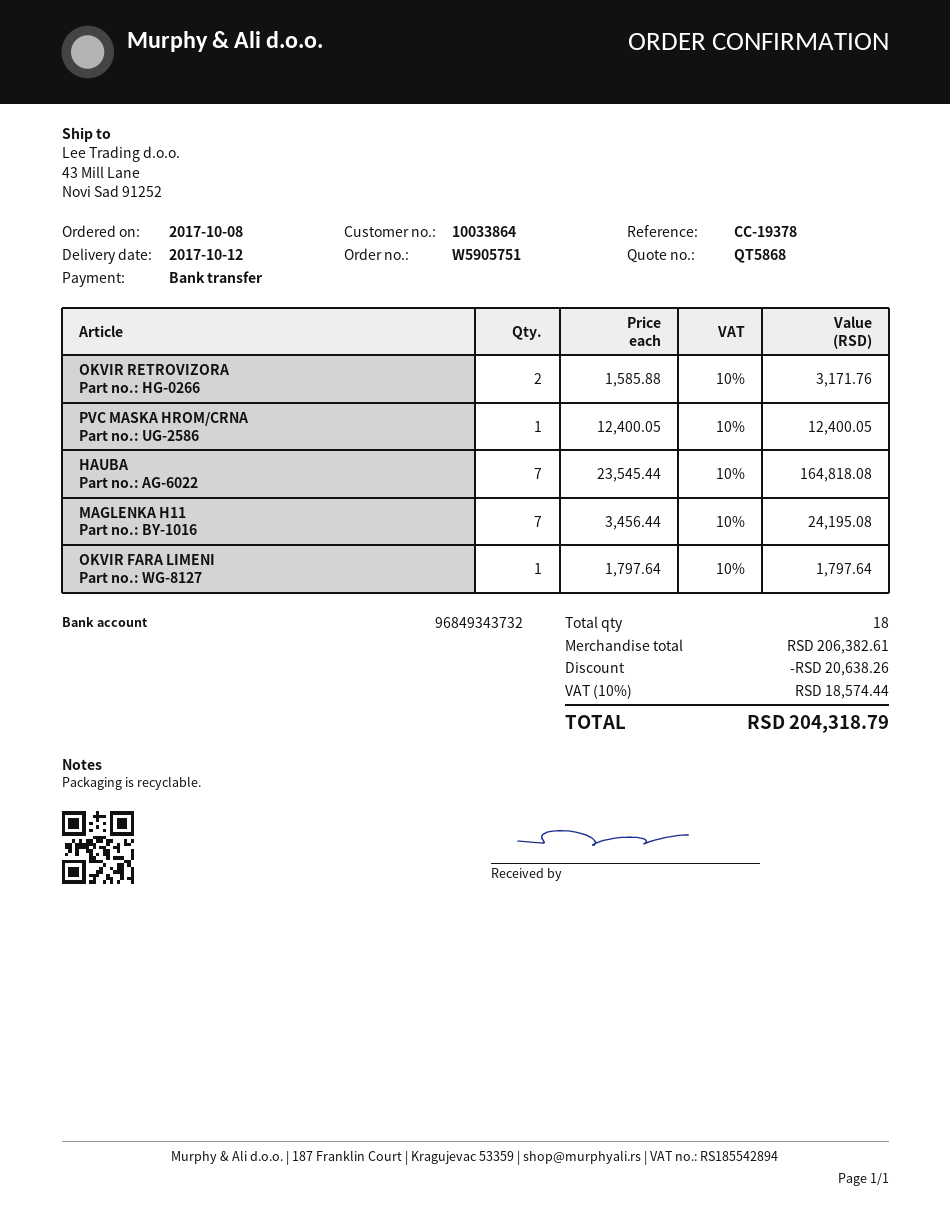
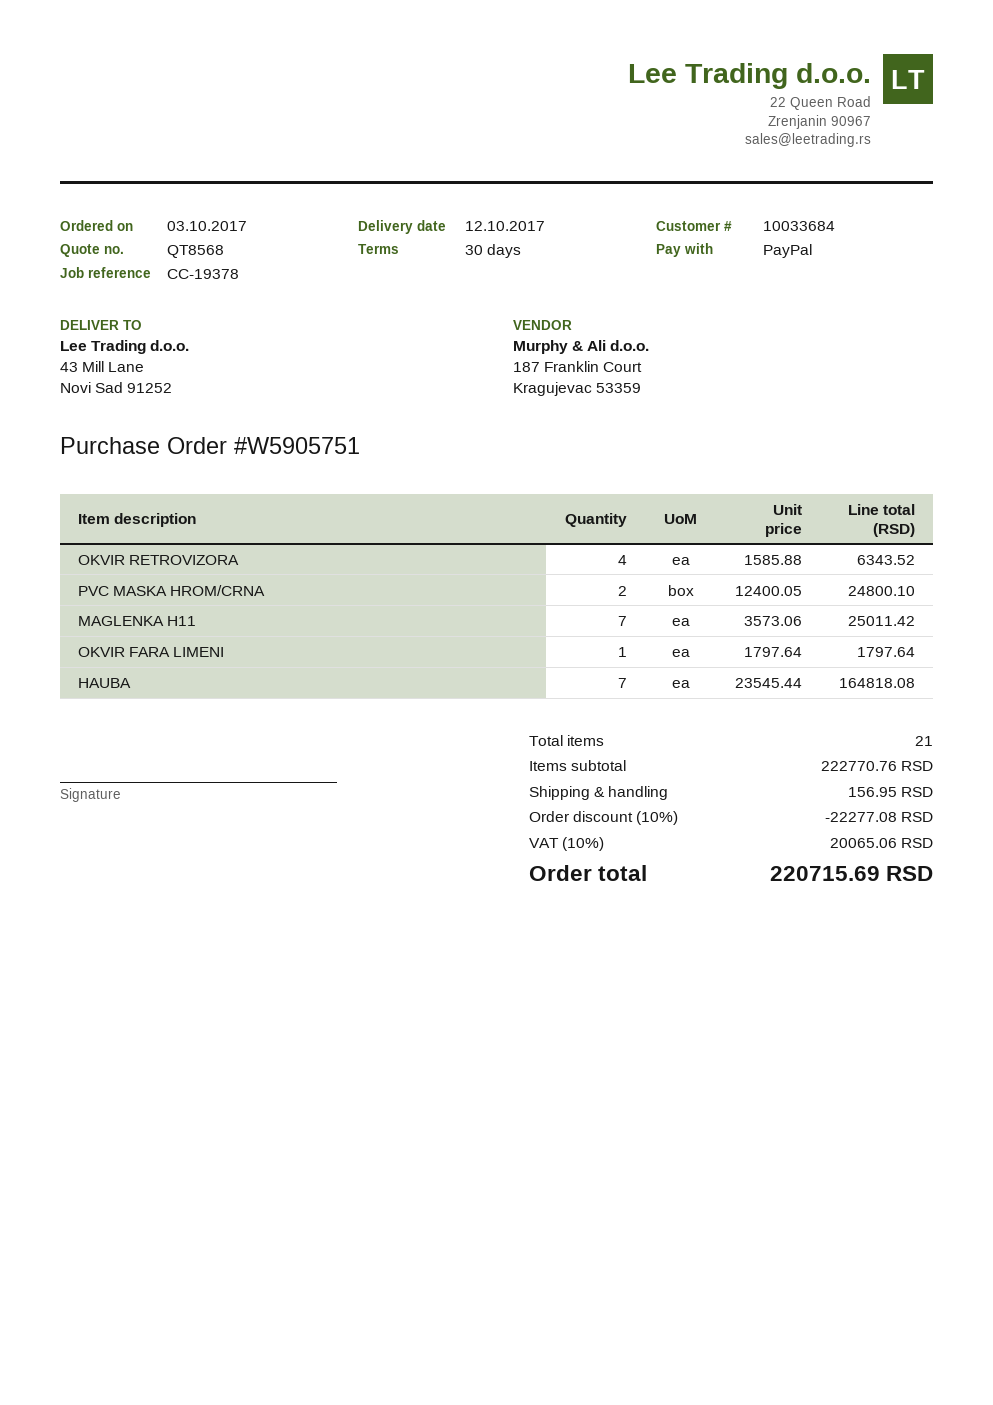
quote number: QT5868 -> QT8568
order date: 2017-10-08 -> 2017-10-03
customer number: 10033864 -> 10033684
payment method: bank transfer -> PayPal
OKVIR RETROVIZORA: 2 x 1585.88 = 3171.76 -> 4 x 1585.88 = 6343.52
PVC MASKA HROM/CRNA: 1 x 12400.05 = 12400.05 -> 2 x 12400.05 = 24800.10
MAGLENKA H11: 7 x 3456.44 = 24195.08 -> 7 x 3573.06 = 25011.42
total quantity: 18 -> 21
subtotal: 206382.61 -> 222770.76
discount: 20638.26 -> 22277.08
shipping: none -> 156.95
tax: 10% = 18574.44 -> 10% = 20065.06
total: 204318.79 -> 220715.69

